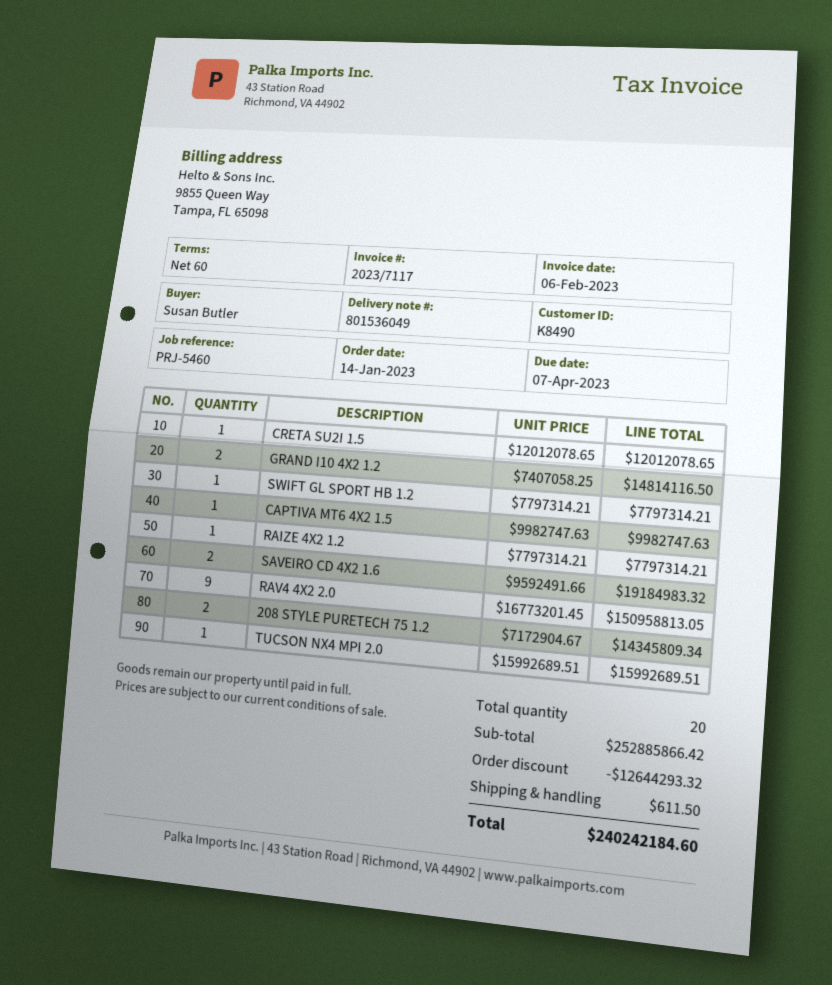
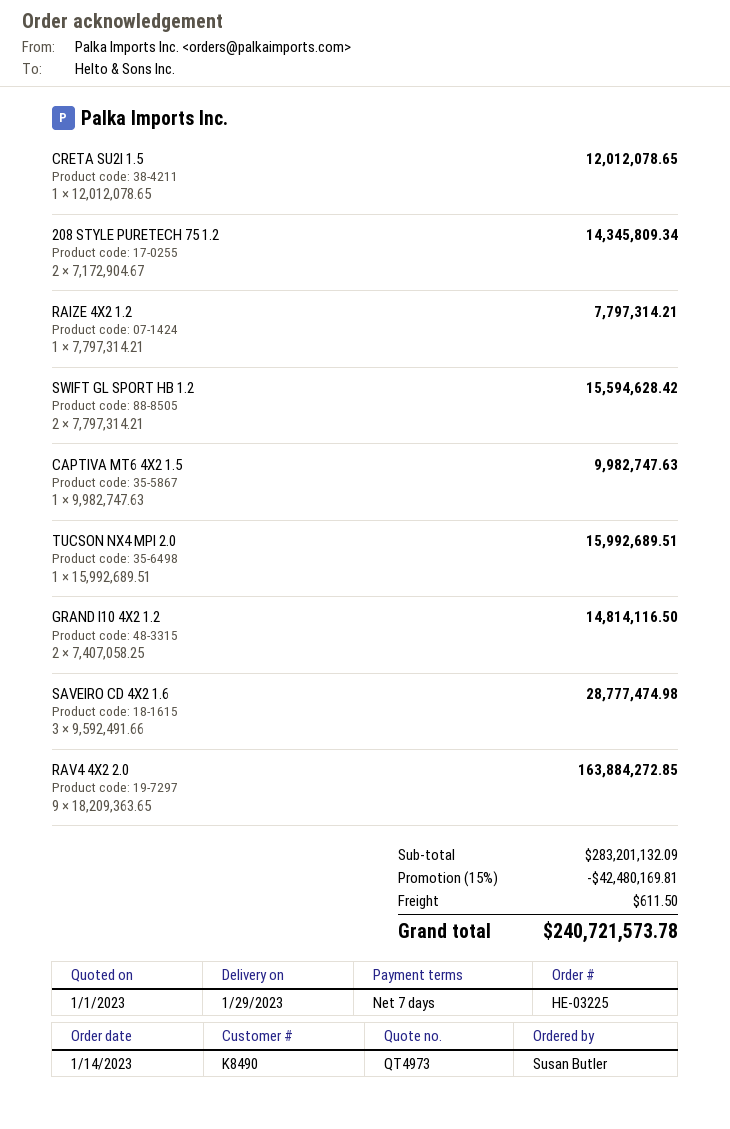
payment terms: 60 days -> 7 days
SWIFT GL SPORT HB 1.2: 1 x 7797314.21 = 7797314.21 -> 2 x 7797314.21 = 15594628.42
SAVEIRO CD 4X2 1.6: 2 x 9592491.66 = 19184983.32 -> 3 x 9592491.66 = 28777474.98
RAV4 4X2 2.0: 9 x 16773201.45 = 150958813.05 -> 9 x 18209363.65 = 163884272.85
subtotal: 252885866.42 -> 283201132.09
discount: 12644293.32 -> 42480169.81
total: 240242184.60 -> 240721573.78

